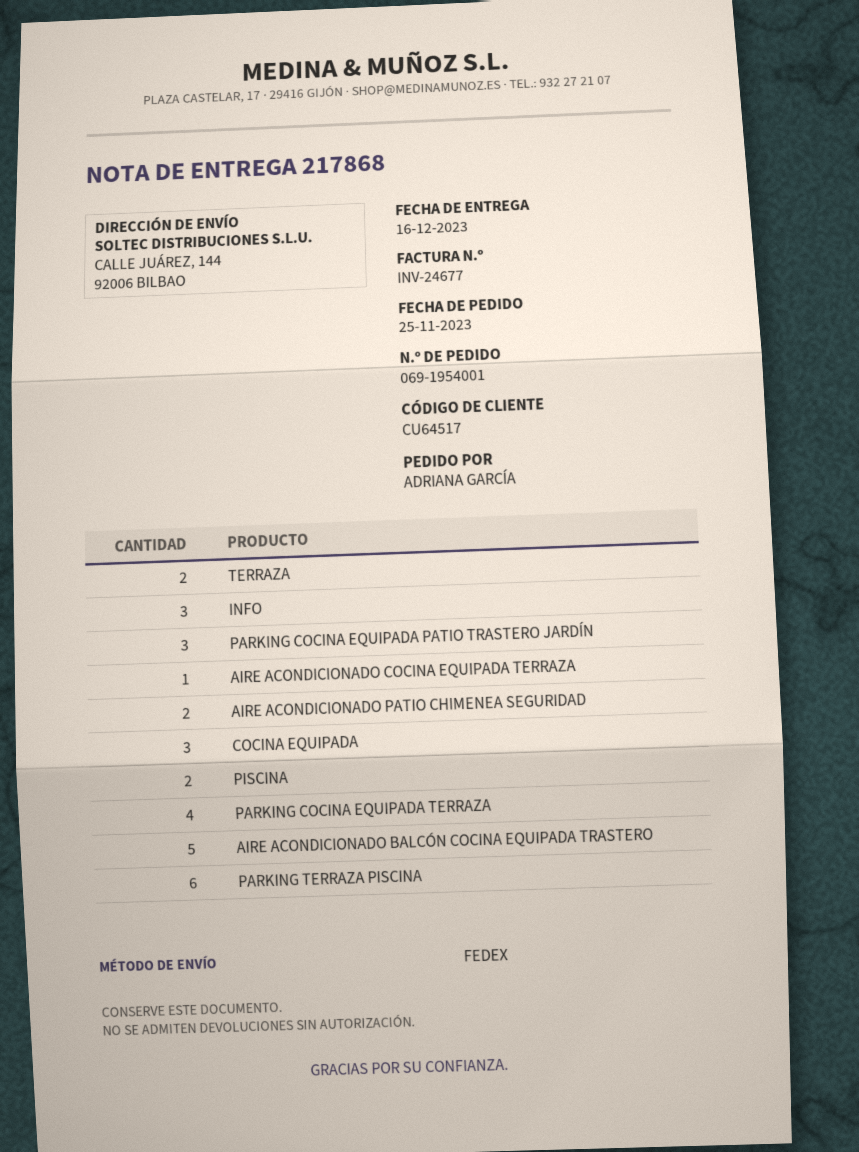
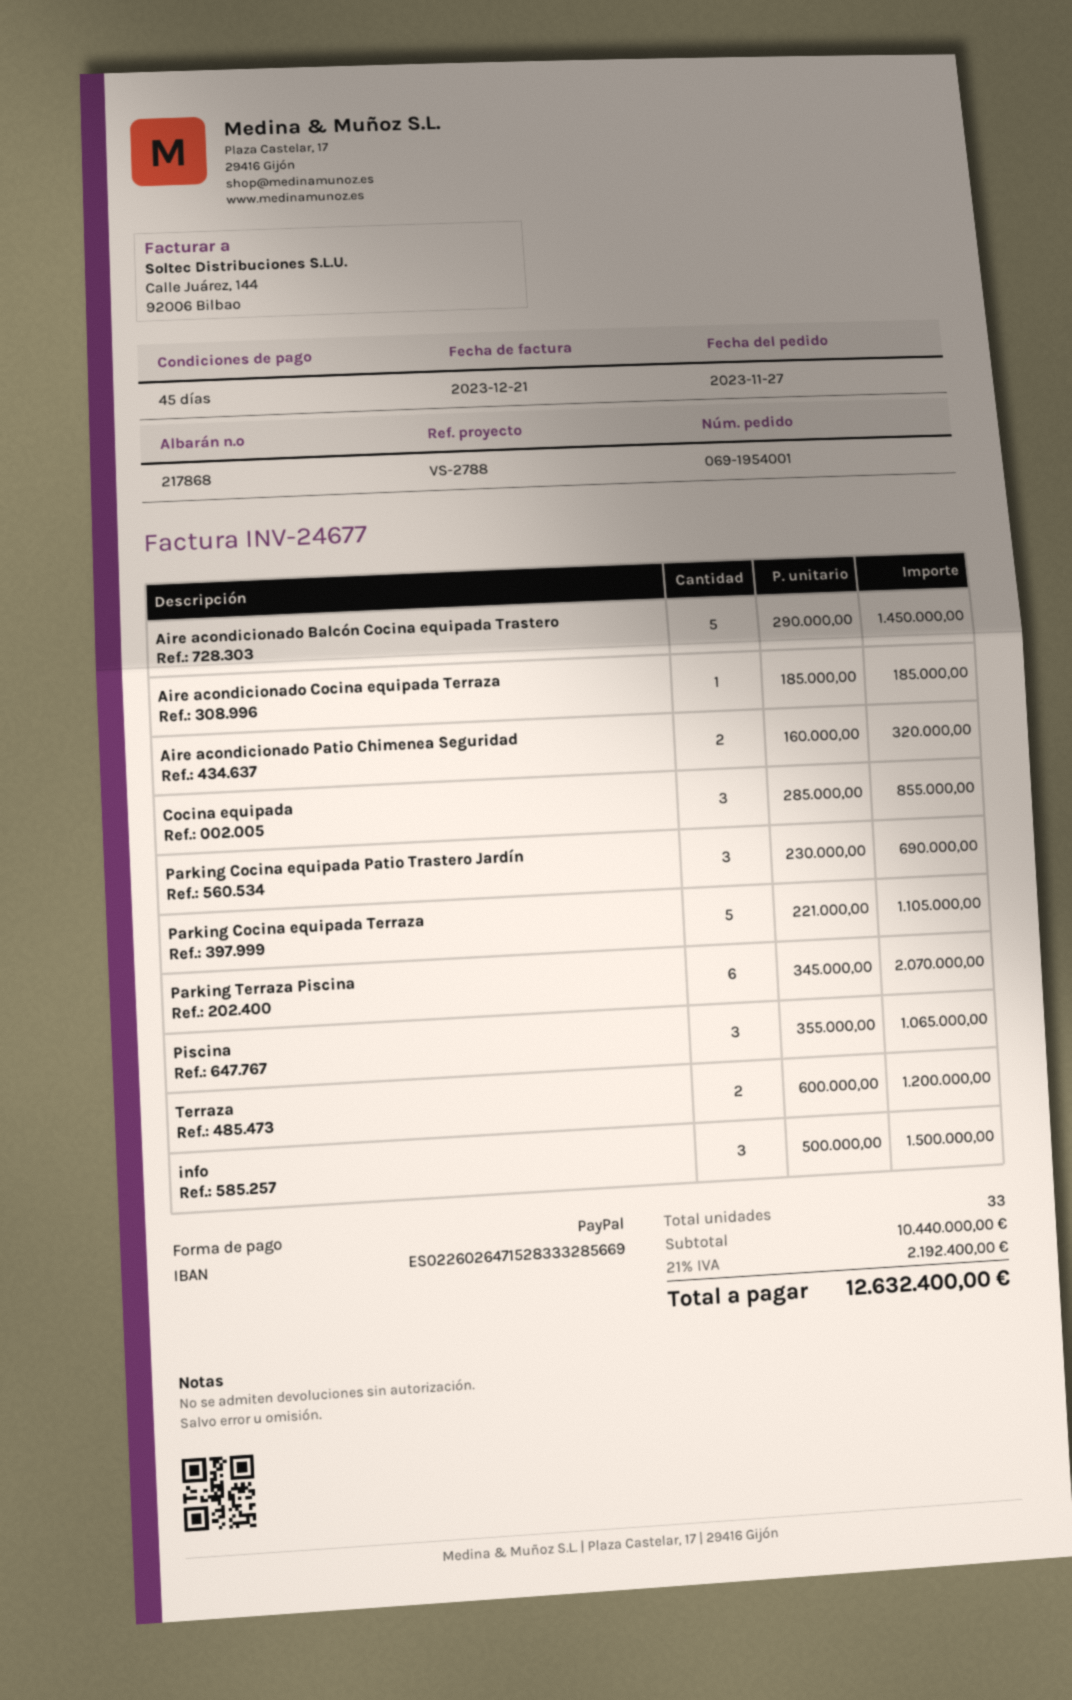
order date: 2023-11-25 -> 2023-11-27
PISCINA: 2 -> 3
PARKING COCINA EQUIPADA TERRAZA: 4 -> 5

